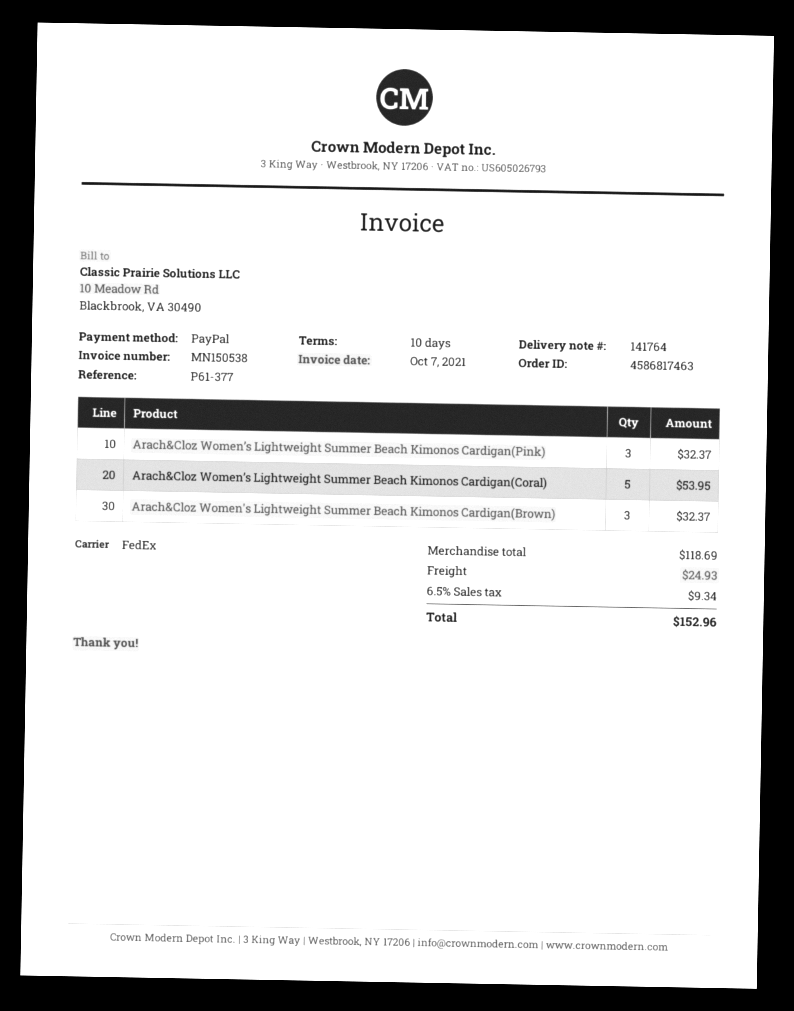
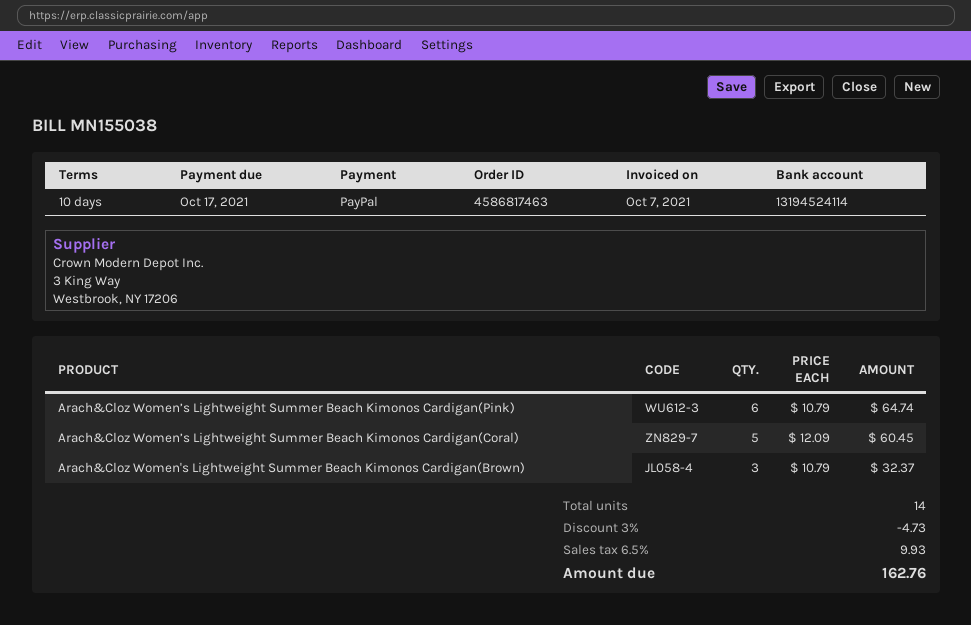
invoice number: MN150538 -> MN155038
Arach&Cloz Women’s Lightweight Summer Beach Kimonos Cardigan(Pink): 3 for 32.37 -> 6 for 64.74
Arach&Cloz Women’s Lightweight Summer Beach Kimonos Cardigan(Coral): 5 for 53.95 -> 5 for 60.45
discount: none -> 3% = 4.73
shipping: 24.93 -> none
tax: 6.5% = 9.34 -> 6.5% = 9.93
total: 152.96 -> 162.76

